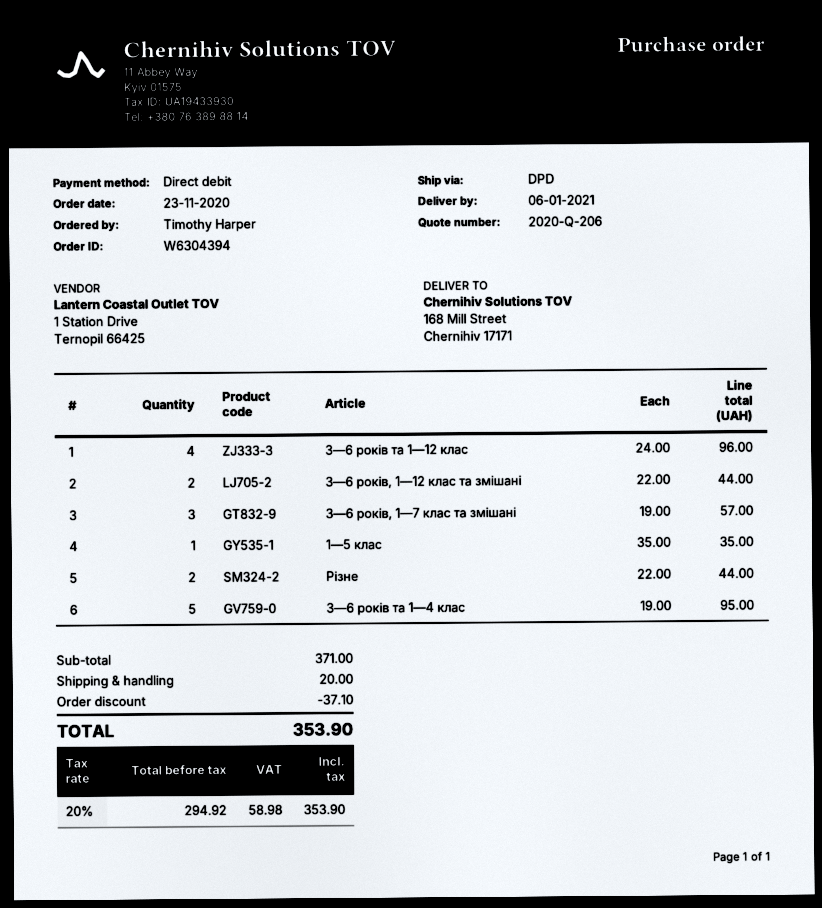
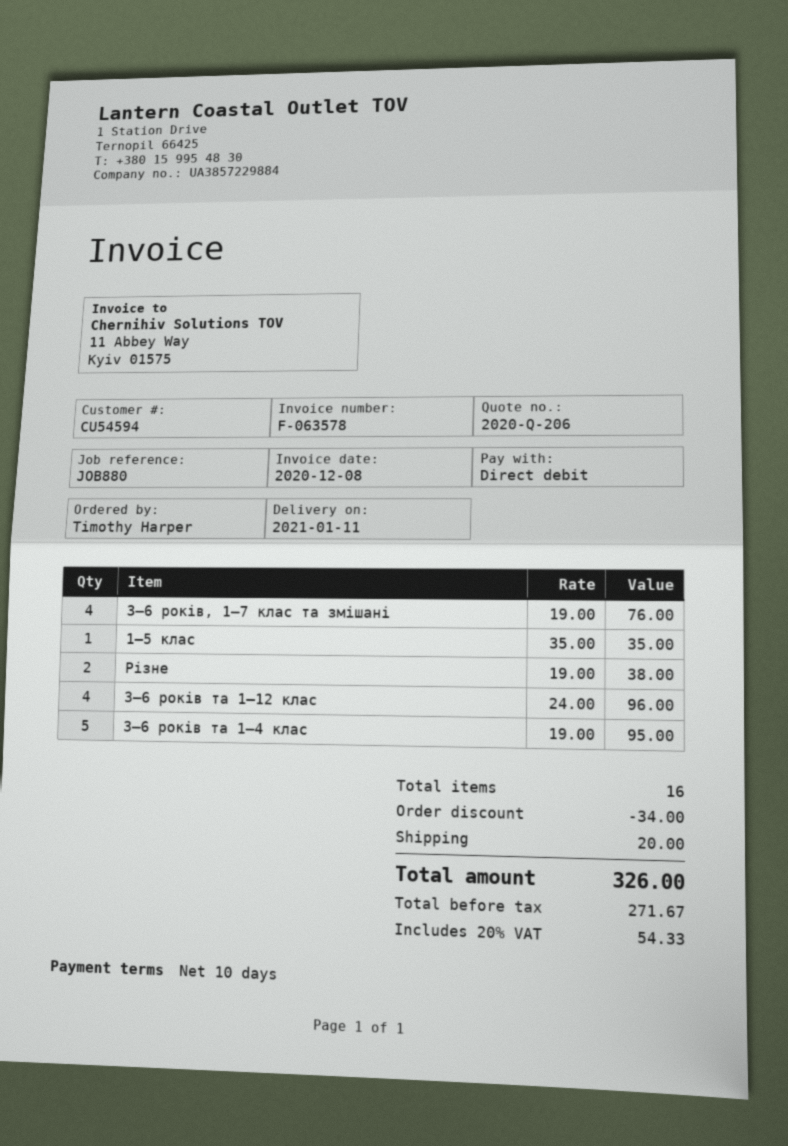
delivery date: 2021-01-06 -> 2021-01-11
3—6 років, 1—12 клас та змішані: 2 x 22.00 = 44.00 -> none
3—6 років, 1—7 клас та змішані: 3 x 19.00 = 57.00 -> 4 x 19.00 = 76.00
Різне: 2 x 22.00 = 44.00 -> 2 x 19.00 = 38.00
discount: 37.10 -> 34.00
net: 294.92 -> 271.67
tax: 20% = 58.98 -> 20% = 54.33
total: 353.90 -> 326.00

